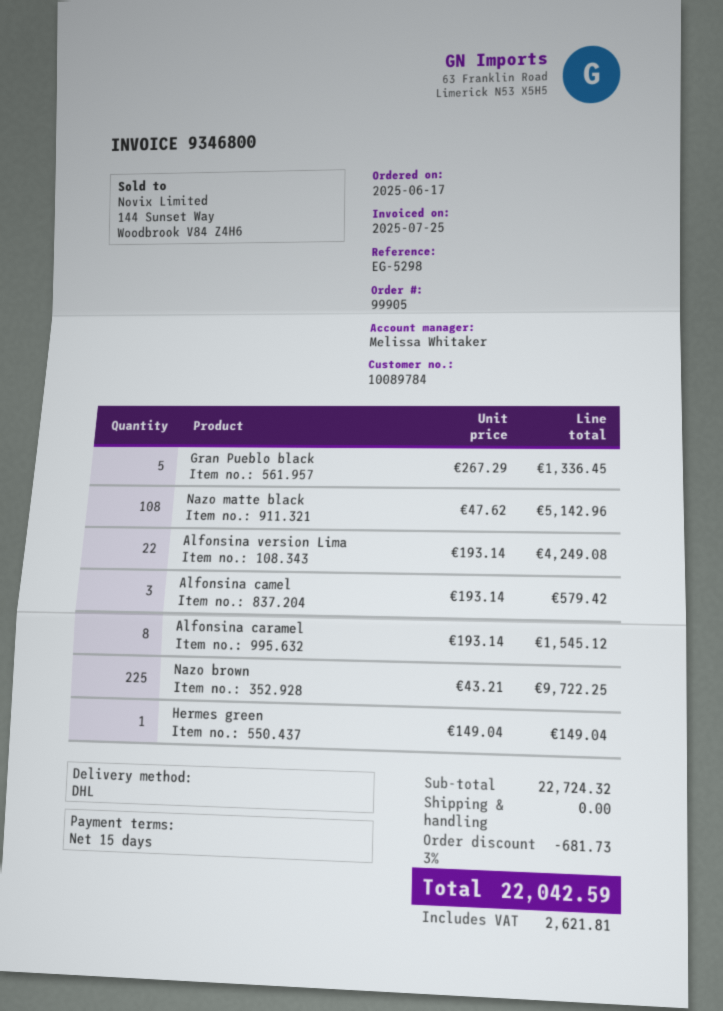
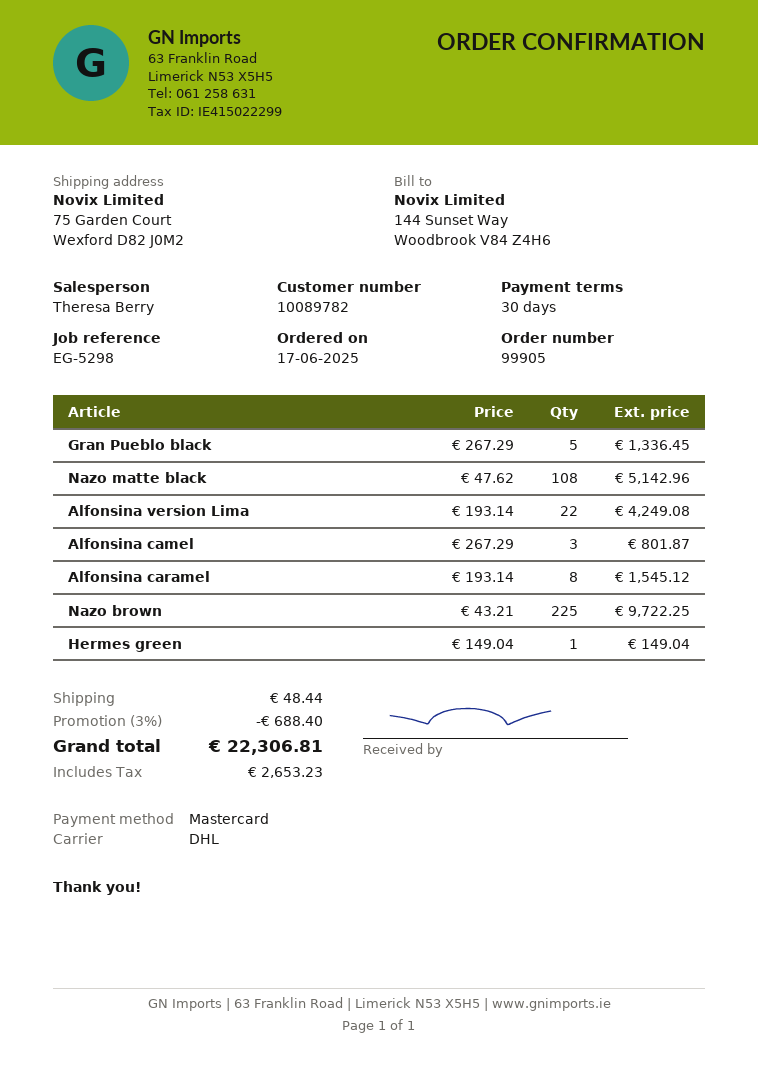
payment terms: 15 days -> 30 days
customer number: 10089784 -> 10089782
sales rep: Melissa Whitaker -> Theresa Berry
Alfonsina camel: 3 x 193.14 = 579.42 -> 3 x 267.29 = 801.87
discount: 3% = 681.73 -> 3% = 688.40
shipping: 0.00 -> 48.44
tax: 2621.81 -> 2653.23
total: 22042.59 -> 22306.81

